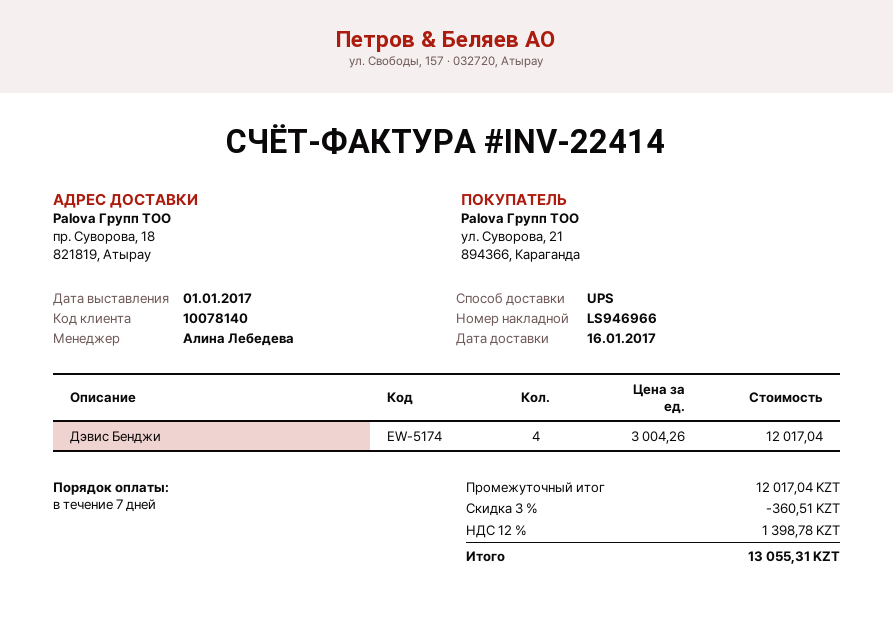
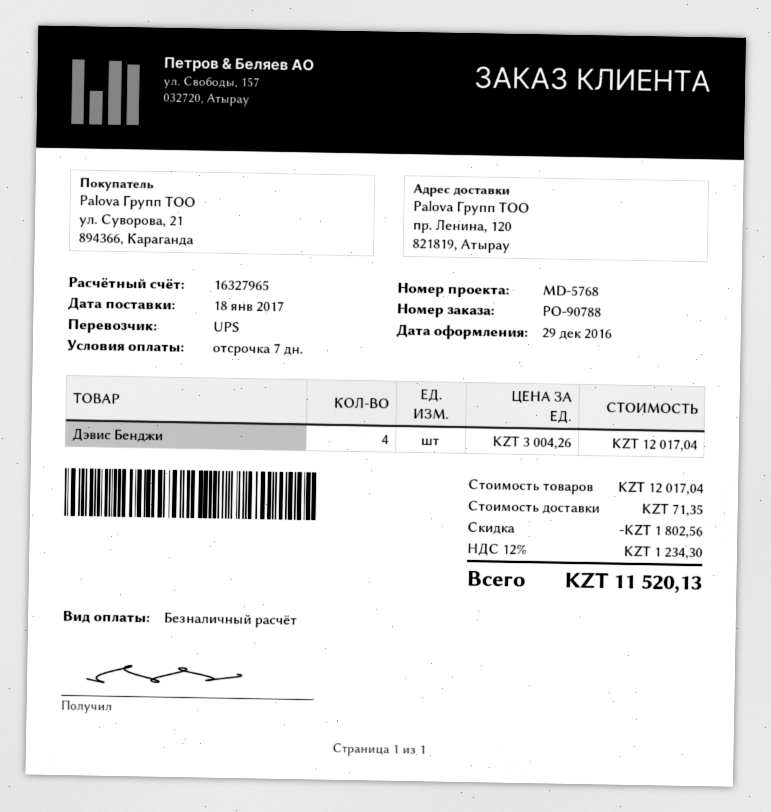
delivery date: 2017-01-16 -> 2017-01-18
ship to: пр. Суворова, 18, 821819, Атырау -> пр. Ленина, 120, 821819, Атырау
discount: 360.51 -> 1802.56
shipping: none -> 71.35
tax: 12% = 1398.78 -> 12% = 1234.30
total: 13055.31 -> 11520.13

